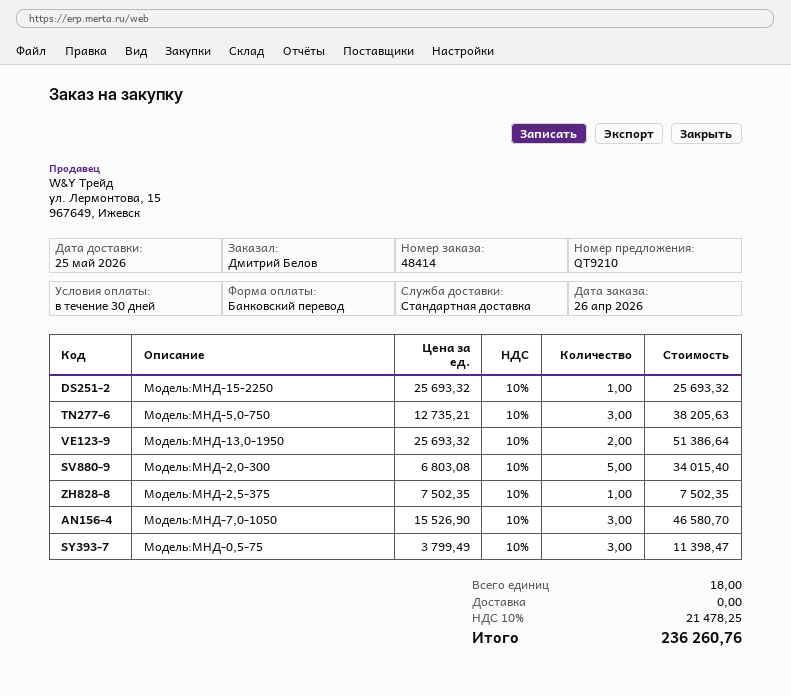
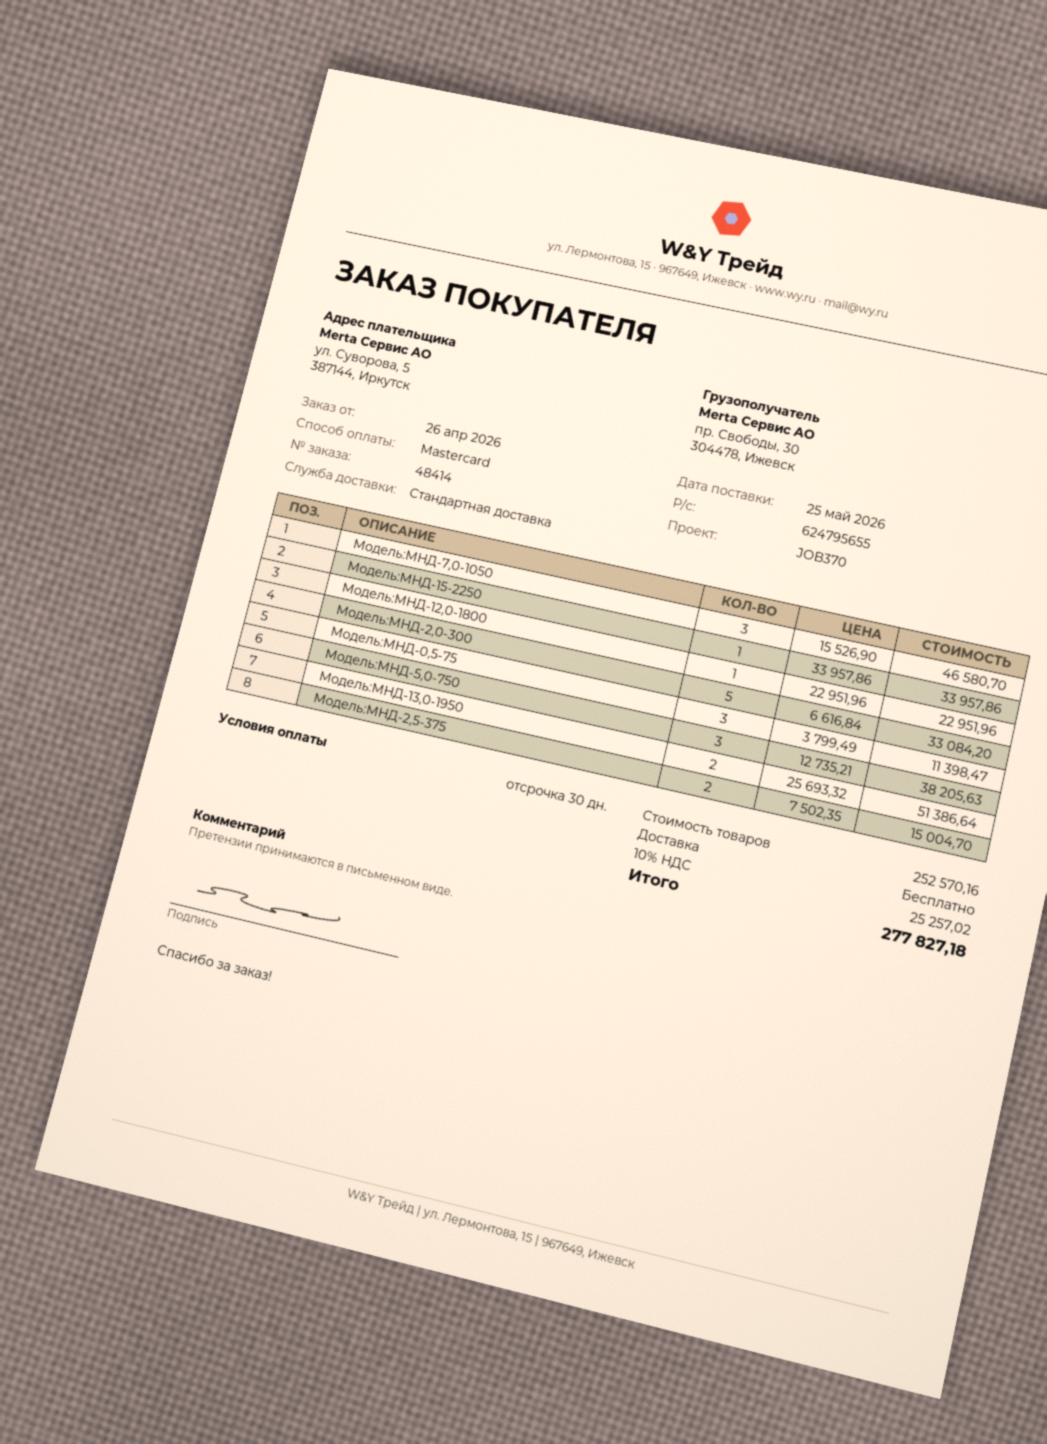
payment method: bank transfer -> Mastercard
Модель:МНД-15-2250: 1 x 25693.32 = 25693.32 -> 1 x 33957.86 = 33957.86
Модель:МНД-2,0-300: 5 x 6803.08 = 34015.40 -> 5 x 6616.84 = 33084.20
Модель:МНД-2,5-375: 1 x 7502.35 = 7502.35 -> 2 x 7502.35 = 15004.70
Модель:МНД-12,0-1800: none -> 1 x 22951.96 = 22951.96
tax: 10% = 21478.25 -> 10% = 25257.02
total: 236260.76 -> 277827.18

